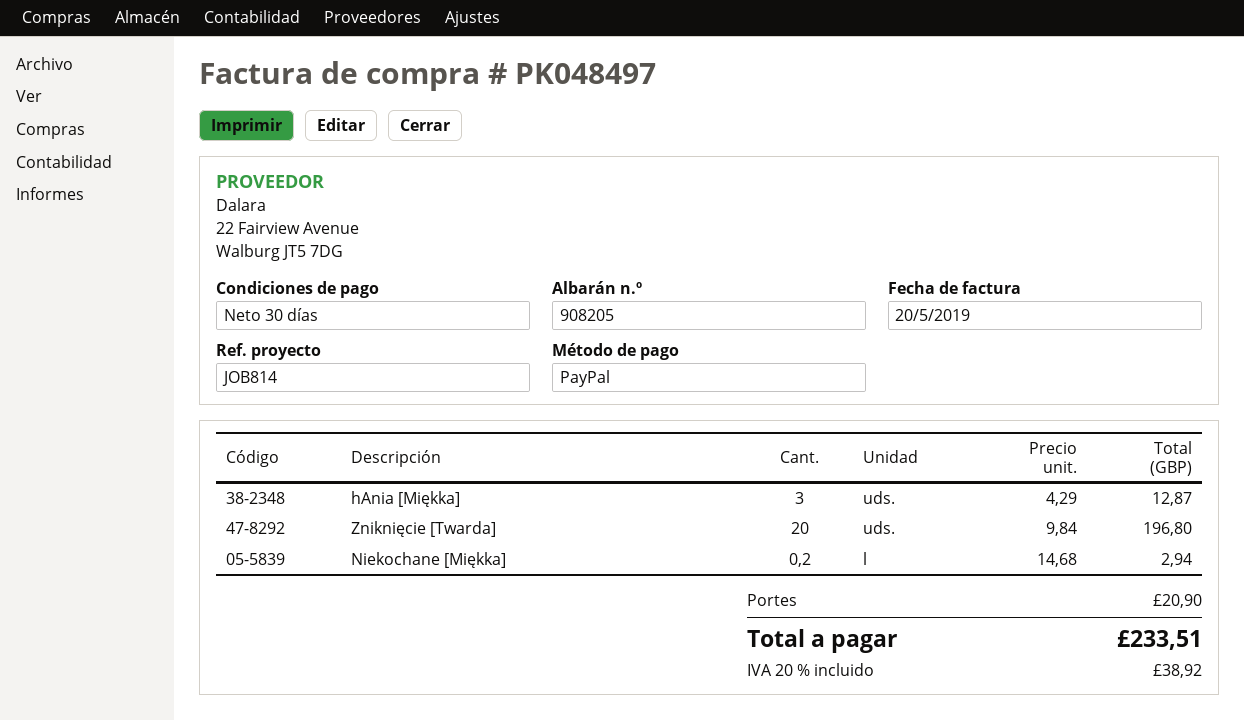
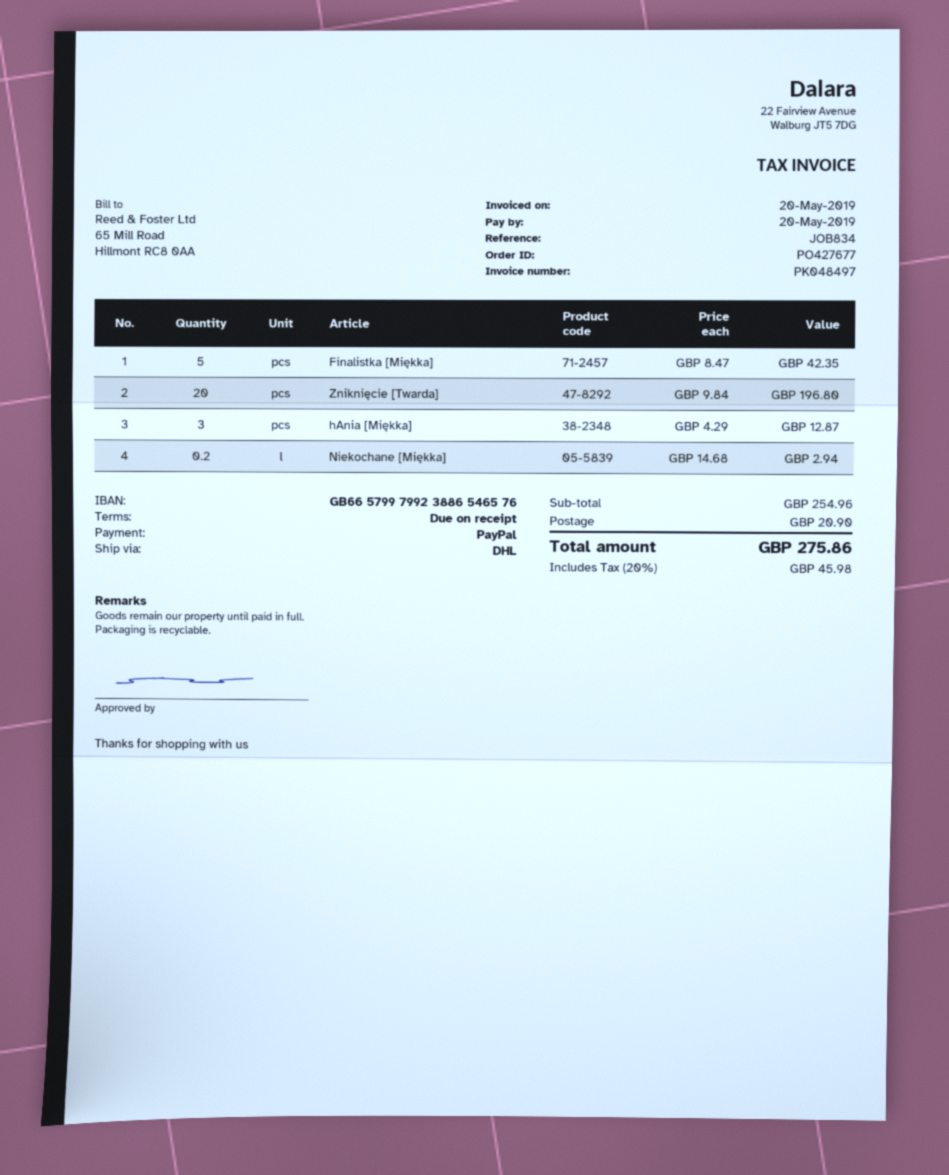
payment terms: 30 days -> on receipt
reference: JOB814 -> JOB834
Finalistka [Miękka]: none -> 5 x 8.47 = 42.35
tax: 20% = 38.92 -> 20% = 45.98
total: 233.51 -> 275.86

